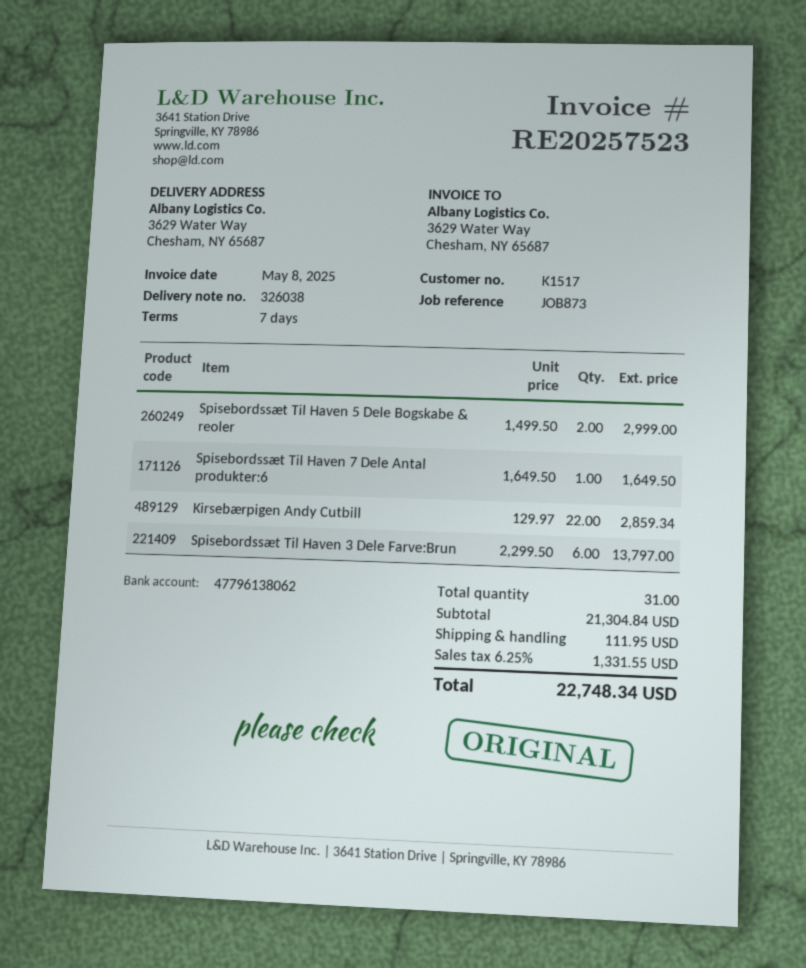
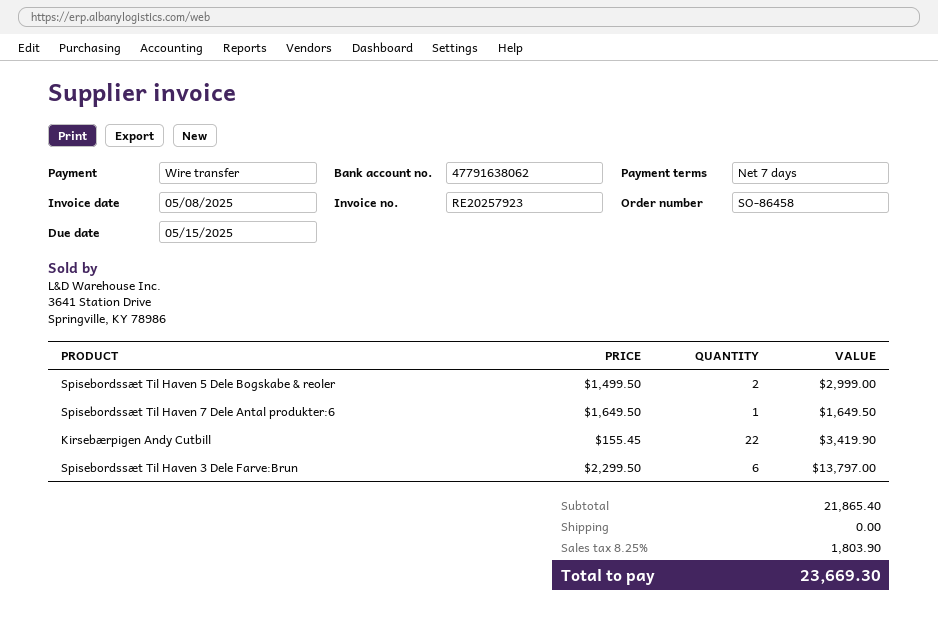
invoice number: RE20257523 -> RE20257923
bank account: 47796138062 -> 47791638062
Kirsebærpigen Andy Cutbill: 22 x 129.97 = 2859.34 -> 22 x 155.45 = 3419.90
subtotal: 21304.84 -> 21865.40
shipping: 111.95 -> 0.00
tax: 6.25% = 1331.55 -> 8.25% = 1803.90
total: 22748.34 -> 23669.30

